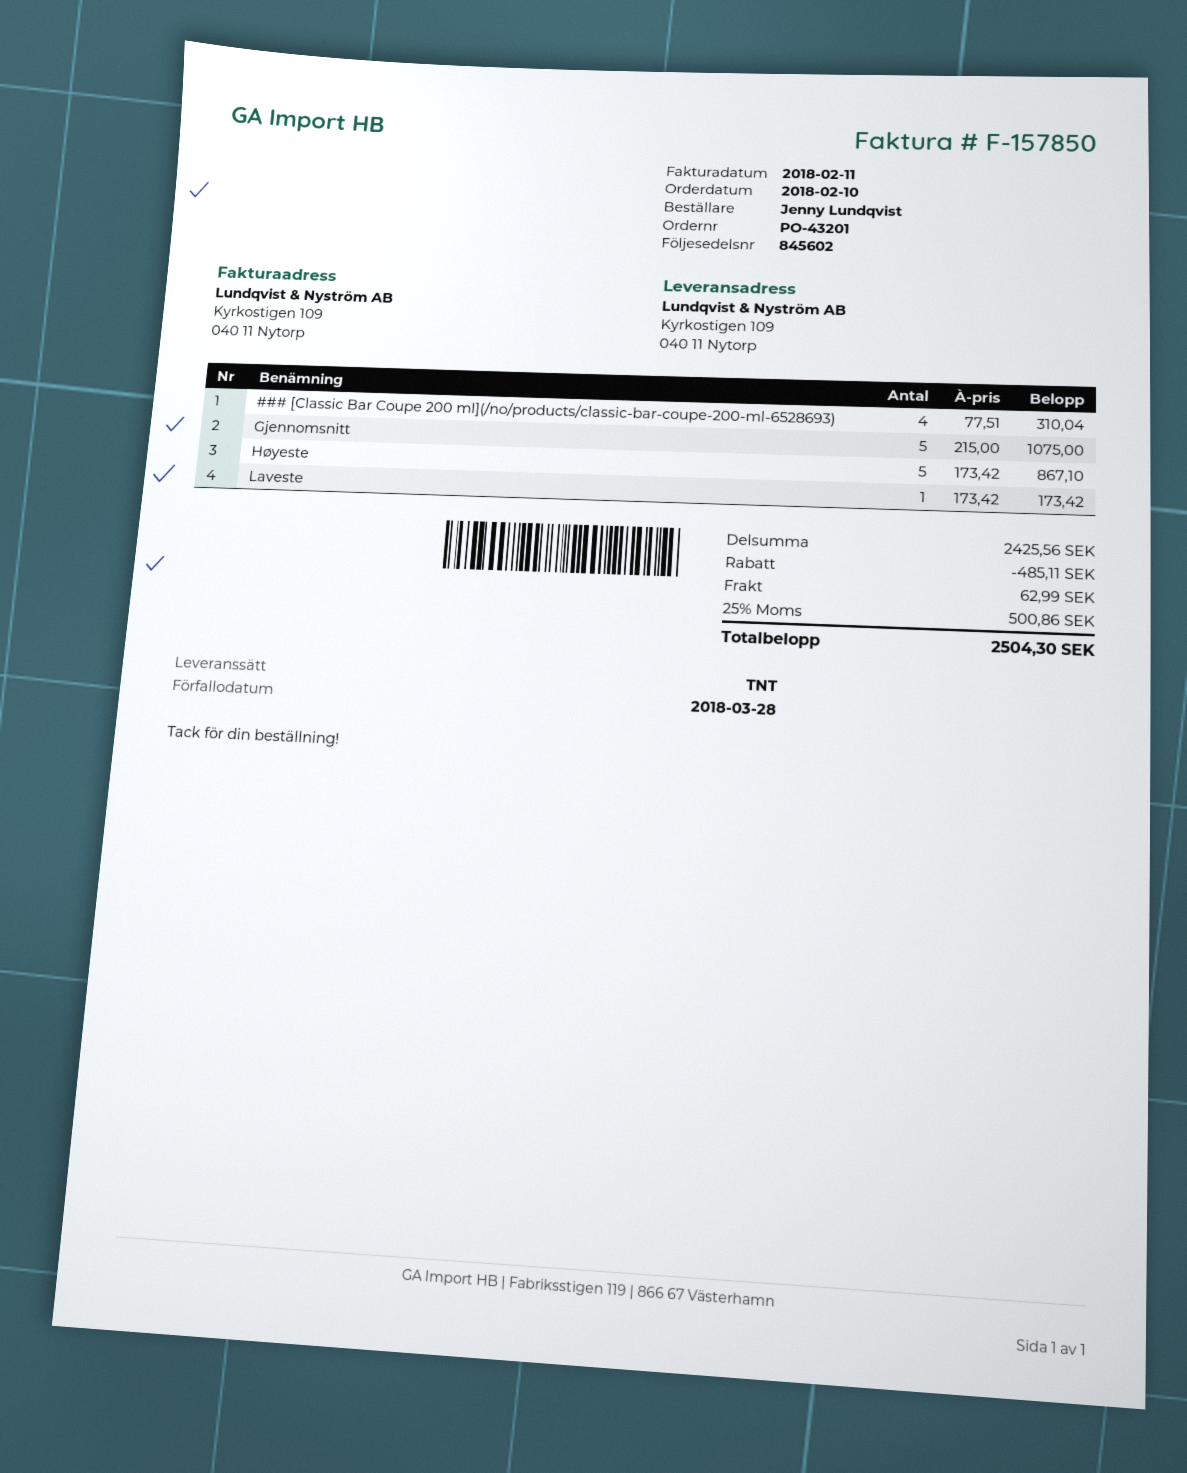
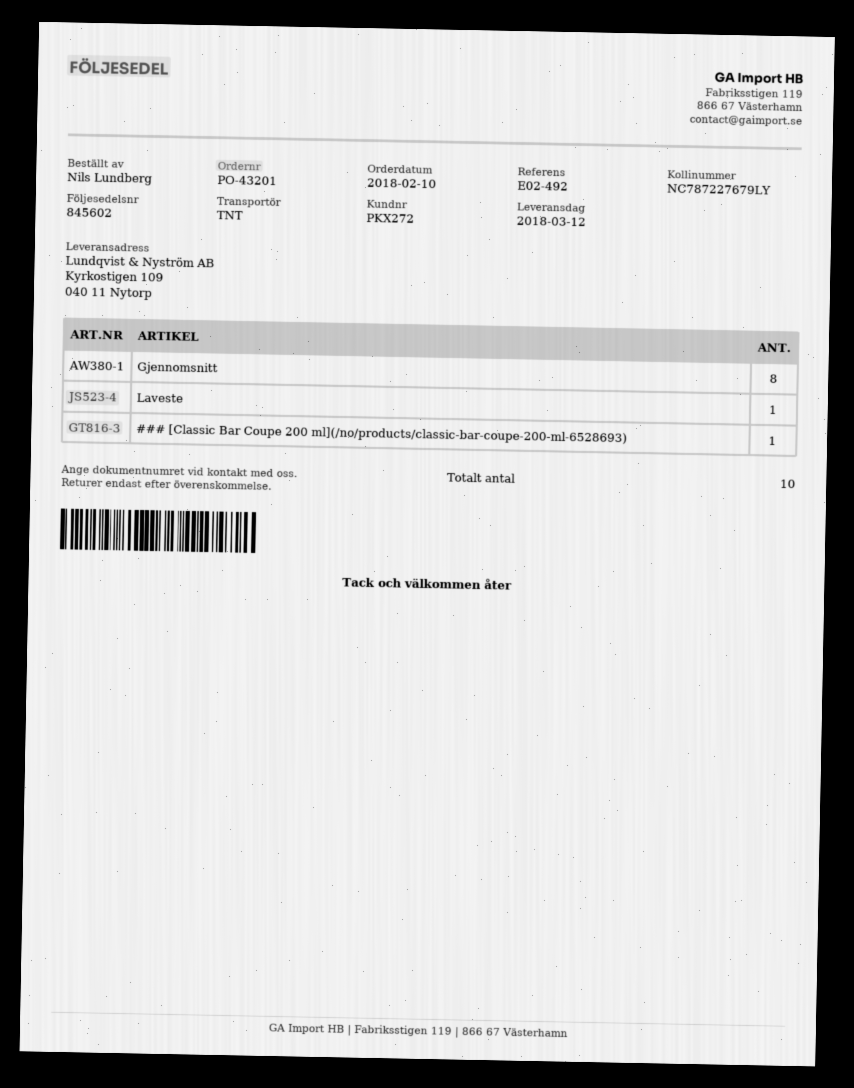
ordered by: Jenny Lundqvist -> Nils Lundberg
### [Classic Bar Coupe 200 ml](/no/products/classic-bar-coupe-200-ml-6528693): 4 -> 1
Gjennomsnitt: 5 -> 8
Høyeste: 5 -> none

